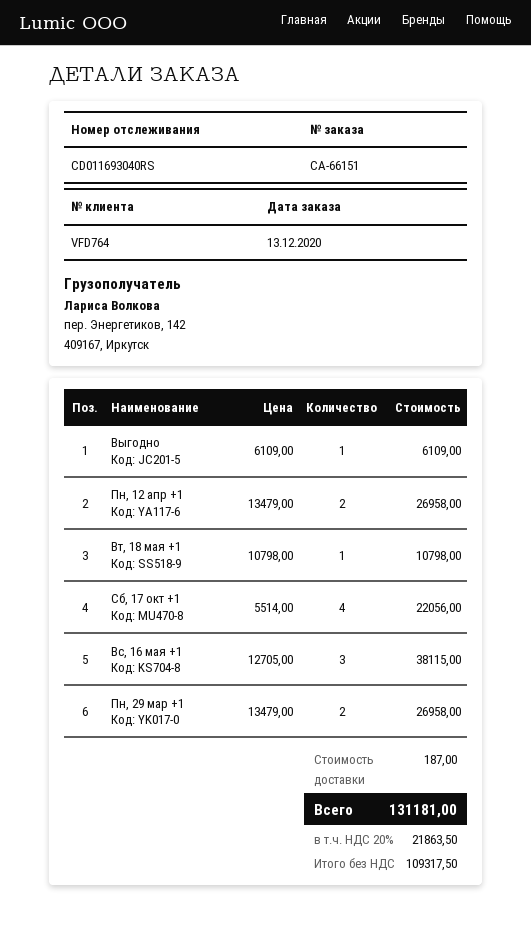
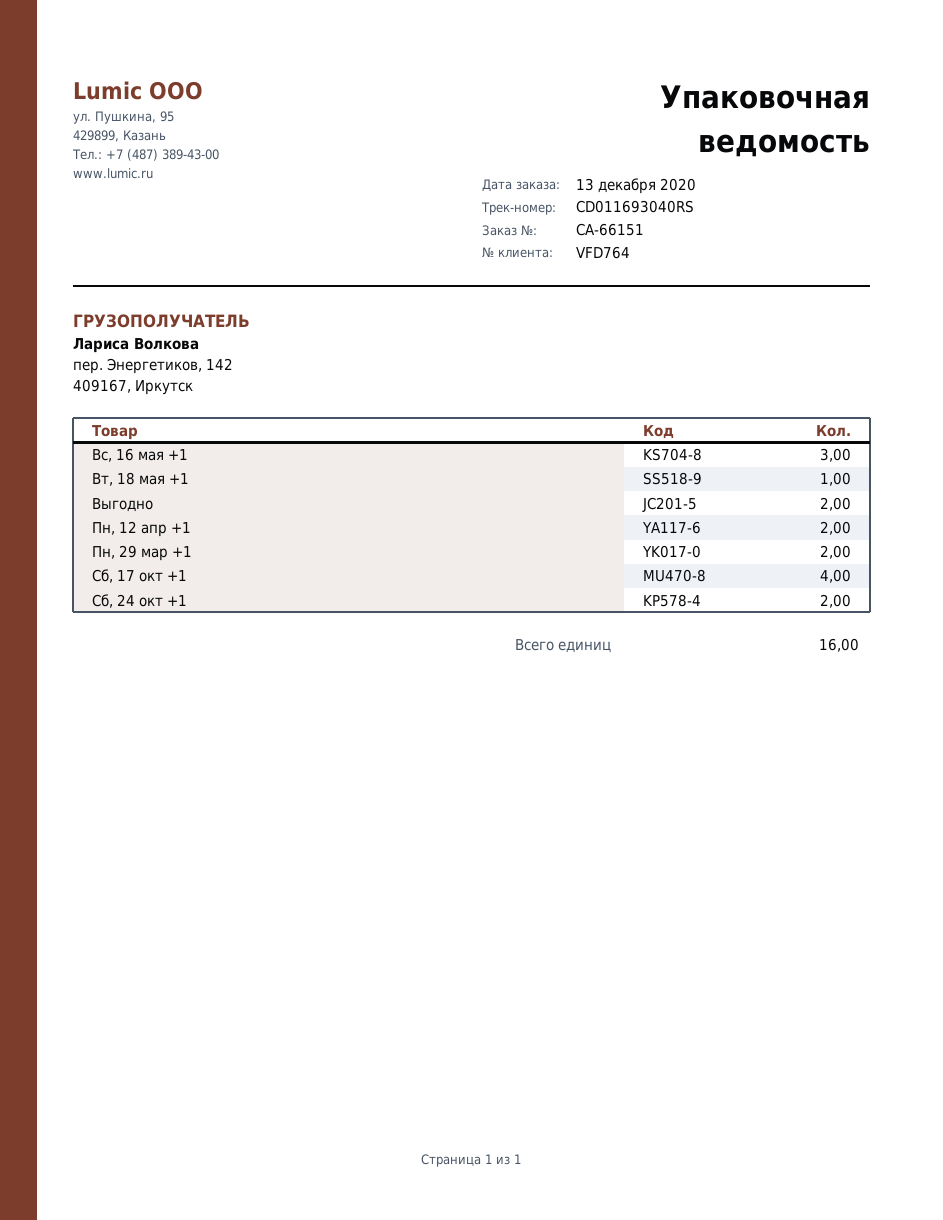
Выгодно: 1 -> 2
Сб, 24 окт +1: none -> 2

